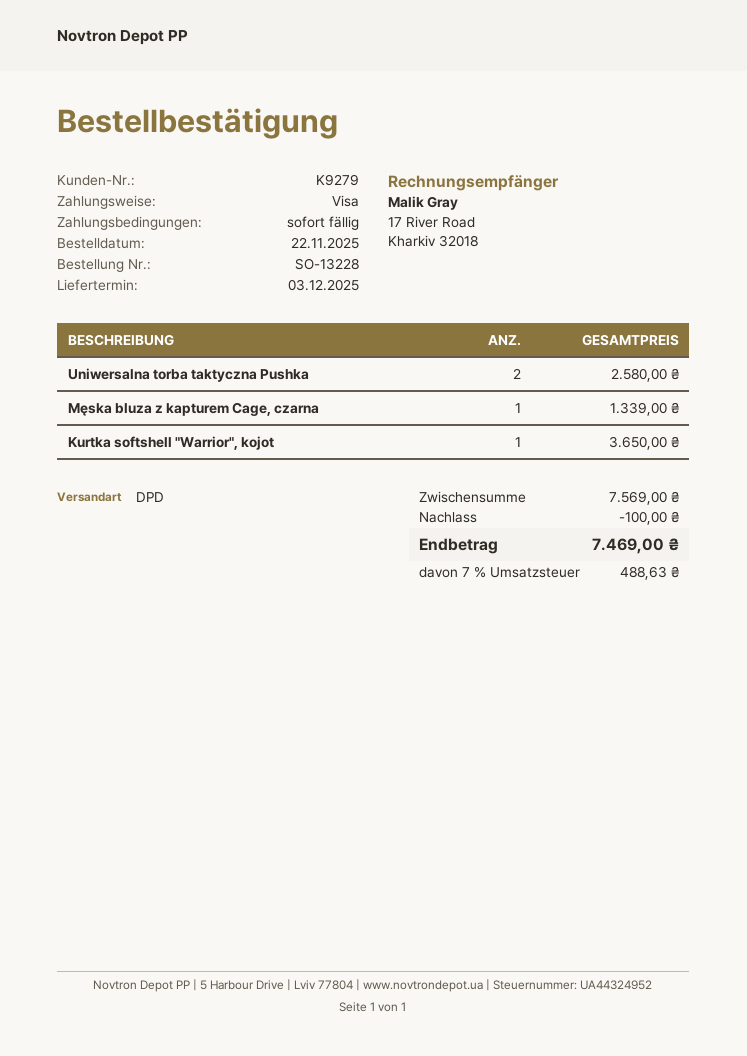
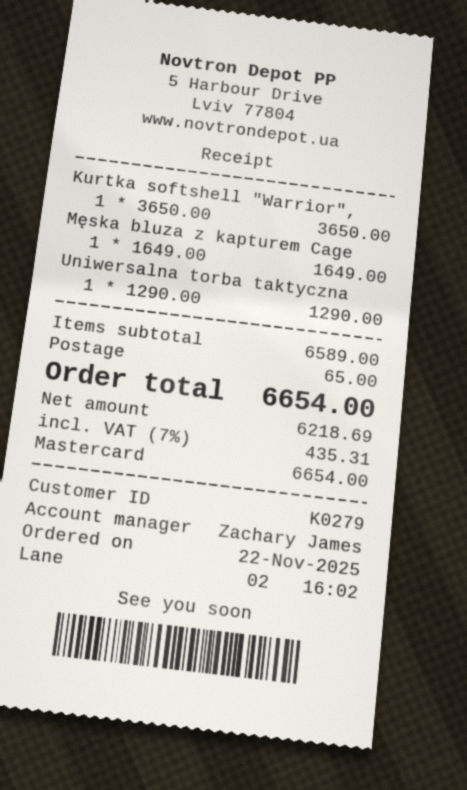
customer number: K9279 -> K0279
payment method: Visa -> Mastercard
Uniwersalna torba taktyczna Pushka: 2 for 2580.00 -> 1 for 1290.00
Męska bluza z kapturem Cage, czarna: 1 for 1339.00 -> 1 for 1649.00
subtotal: 7569.00 -> 6589.00
discount: 100.00 -> none
shipping: none -> 65.00
tax: 7% = 488.63 -> 7% = 435.31
total: 7469.00 -> 6654.00

